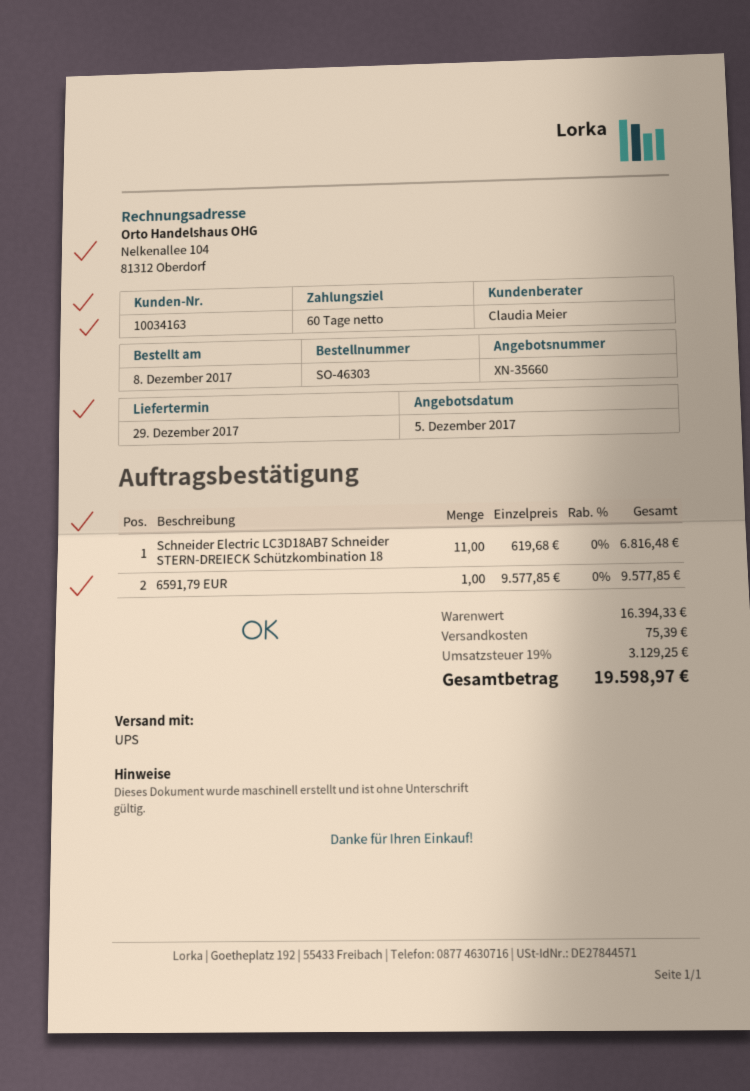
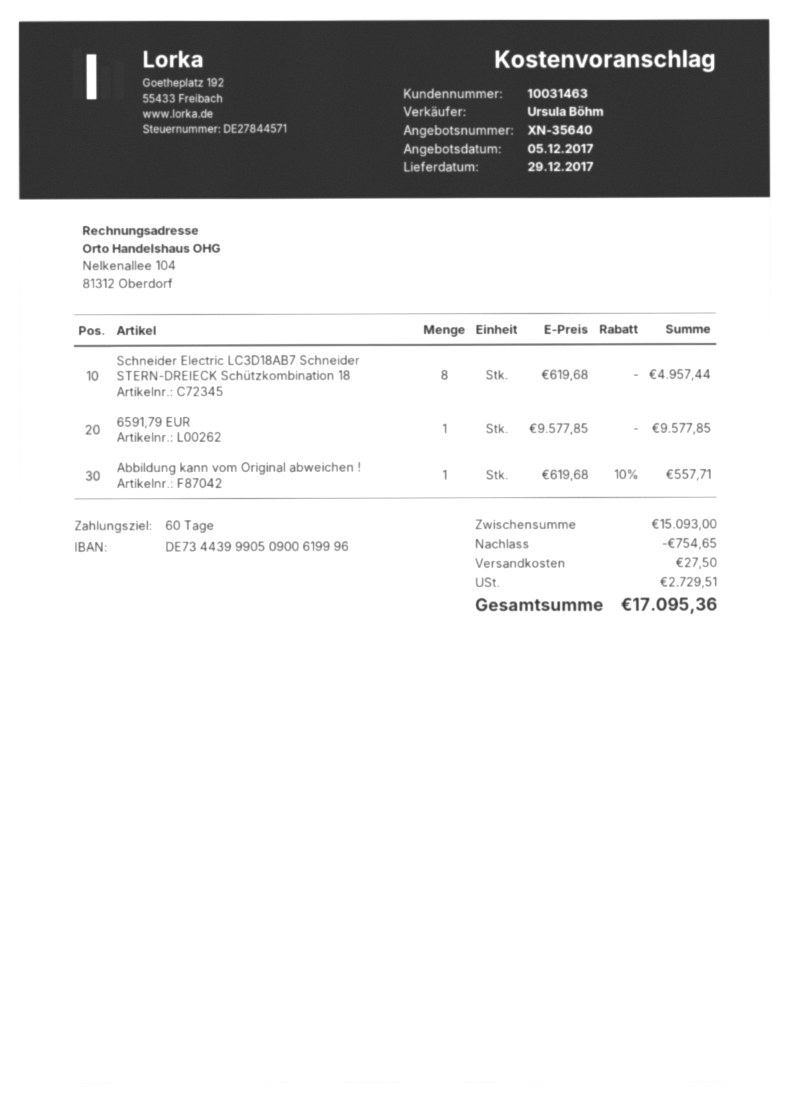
quote number: XN-35660 -> XN-35640
customer number: 10034163 -> 10031463
sales rep: Claudia Meier -> Ursula Böhm
Schneider Electric LC3D18AB7 Schneider STERN-DREIECK Schützkombination 18: 11 x 619.68 = 6816.48 -> 8 x 619.68 = 4957.44
Abbildung kann vom Original abweichen !: none -> 1 x 619.68 - 10% = 557.71
subtotal: 16394.33 -> 15093.00
discount: none -> 754.65
shipping: 75.39 -> 27.50
tax: 3129.25 -> 2729.51
total: 19598.97 -> 17095.36

